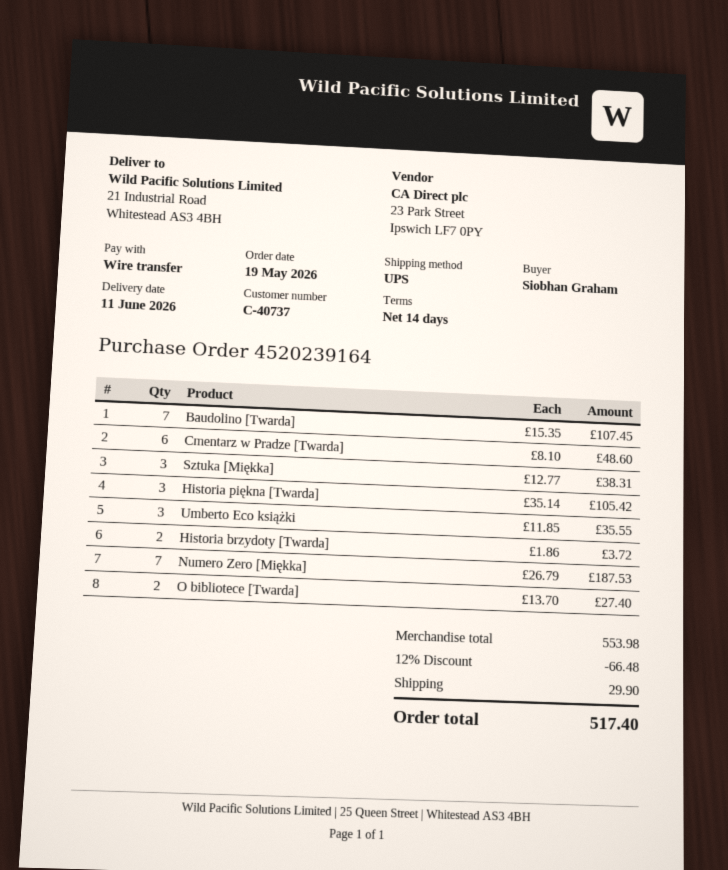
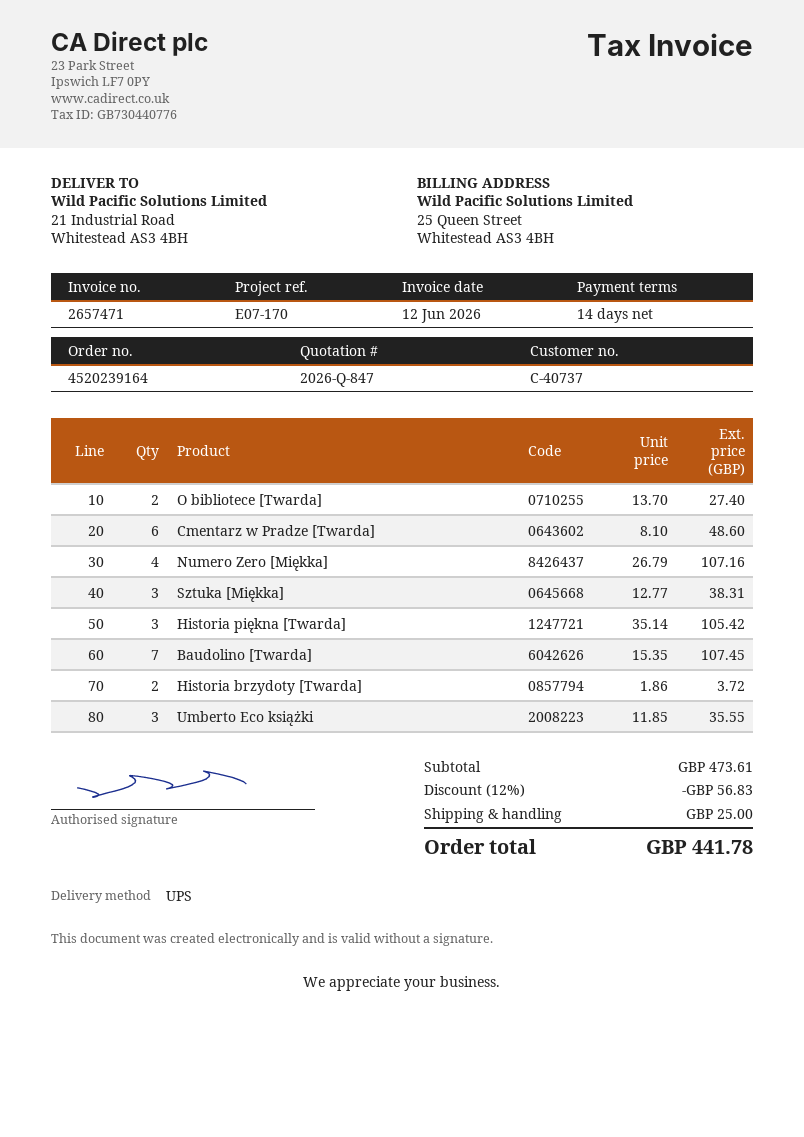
Numero Zero [Miękka]: 7 x 26.79 = 187.53 -> 4 x 26.79 = 107.16
subtotal: 553.98 -> 473.61
discount: 12% = 66.48 -> 12% = 56.83
shipping: 29.90 -> 25.00
total: 517.40 -> 441.78

